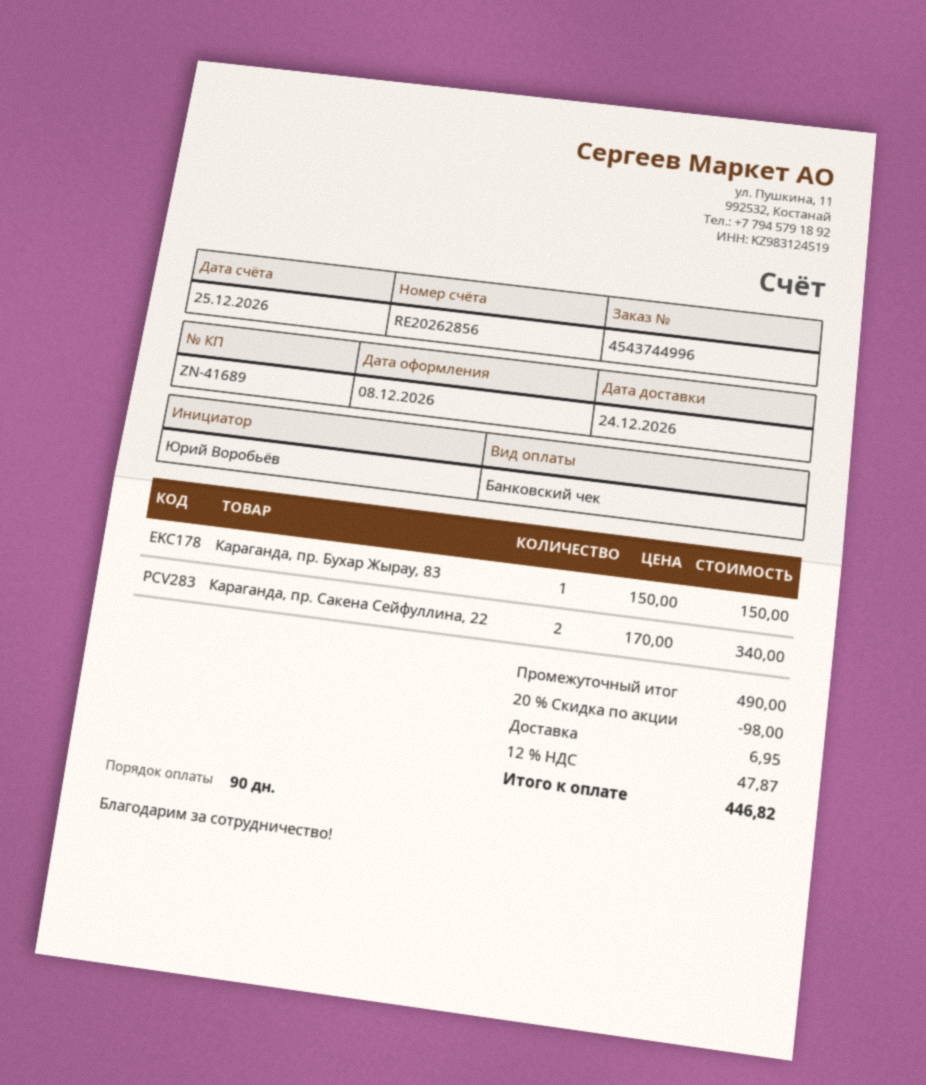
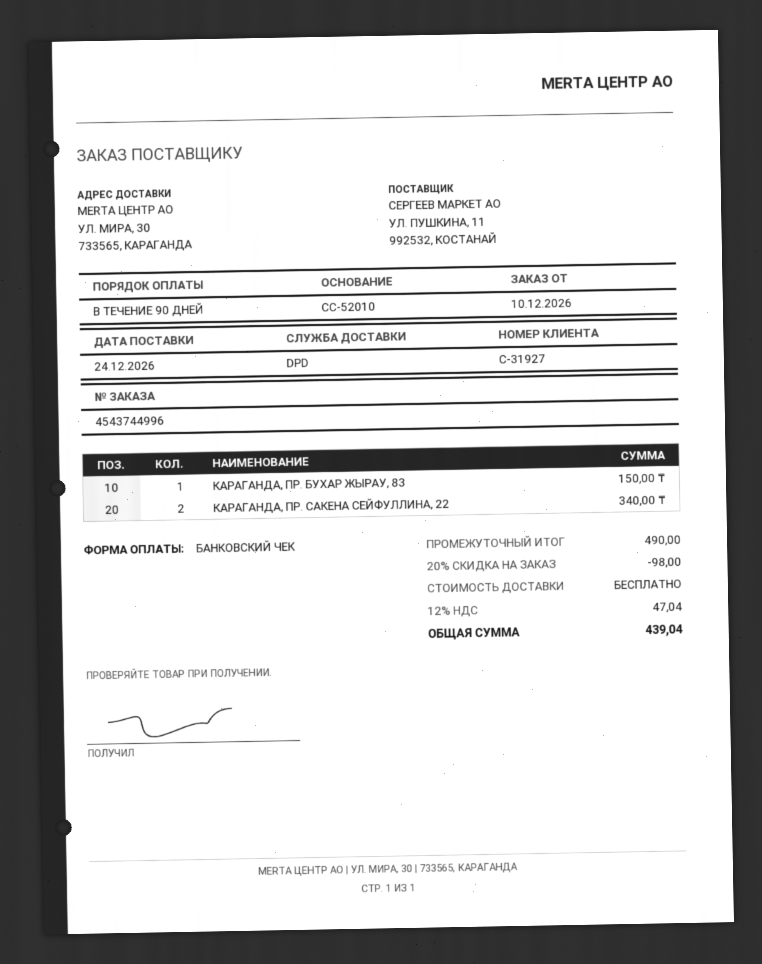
order date: 2026-12-08 -> 2026-12-10
shipping: 6.95 -> 0.00
tax: 12% = 47.87 -> 12% = 47.04
total: 446.82 -> 439.04

